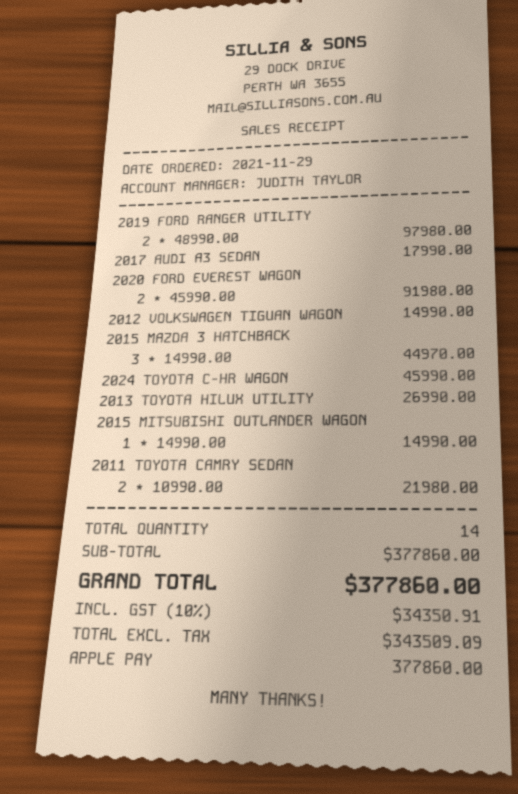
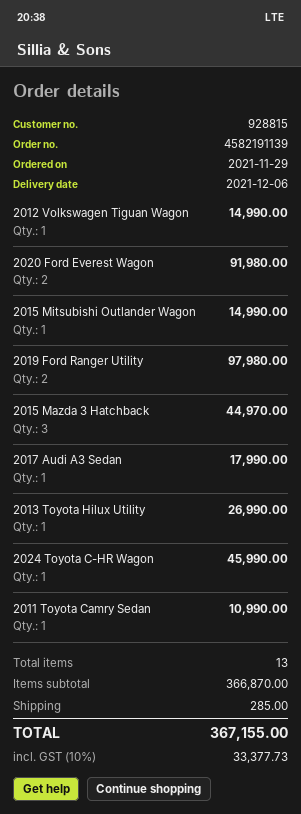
2011 TOYOTA CAMRY SEDAN: 2 for 21980.00 -> 1 for 10990.00
total quantity: 14 -> 13
subtotal: 377860.00 -> 366870.00
shipping: none -> 285.00
tax: 10% = 34350.91 -> 10% = 33377.73
total: 377860.00 -> 367155.00

